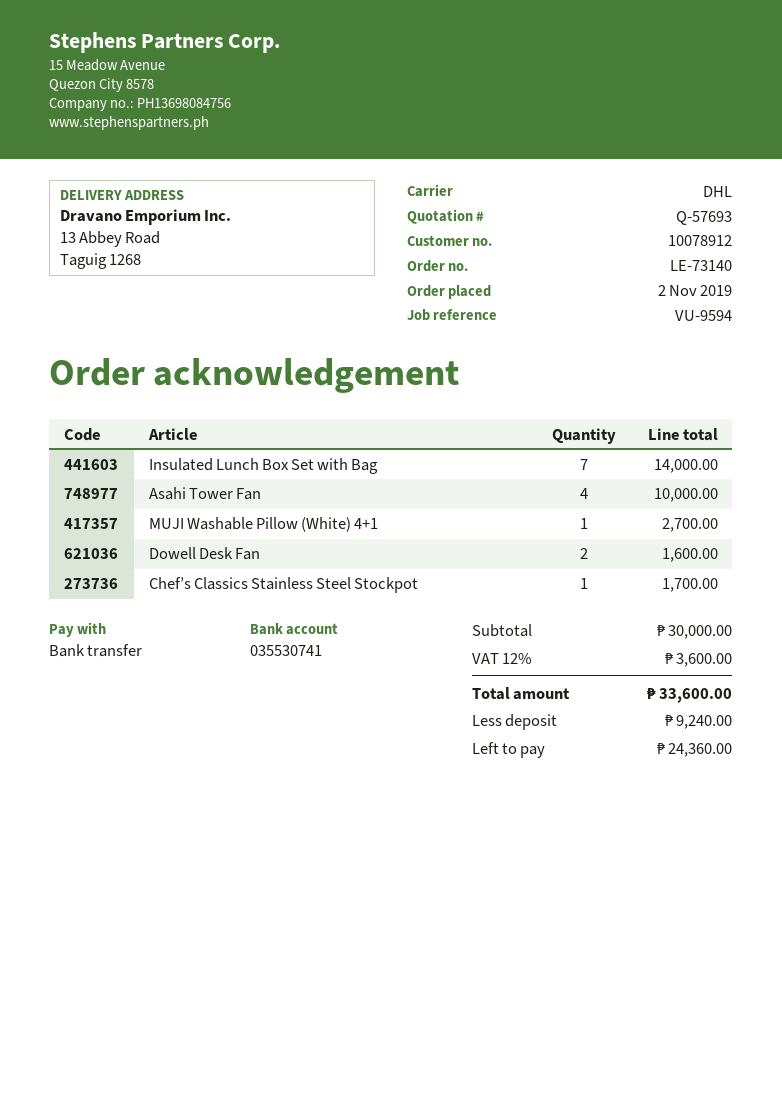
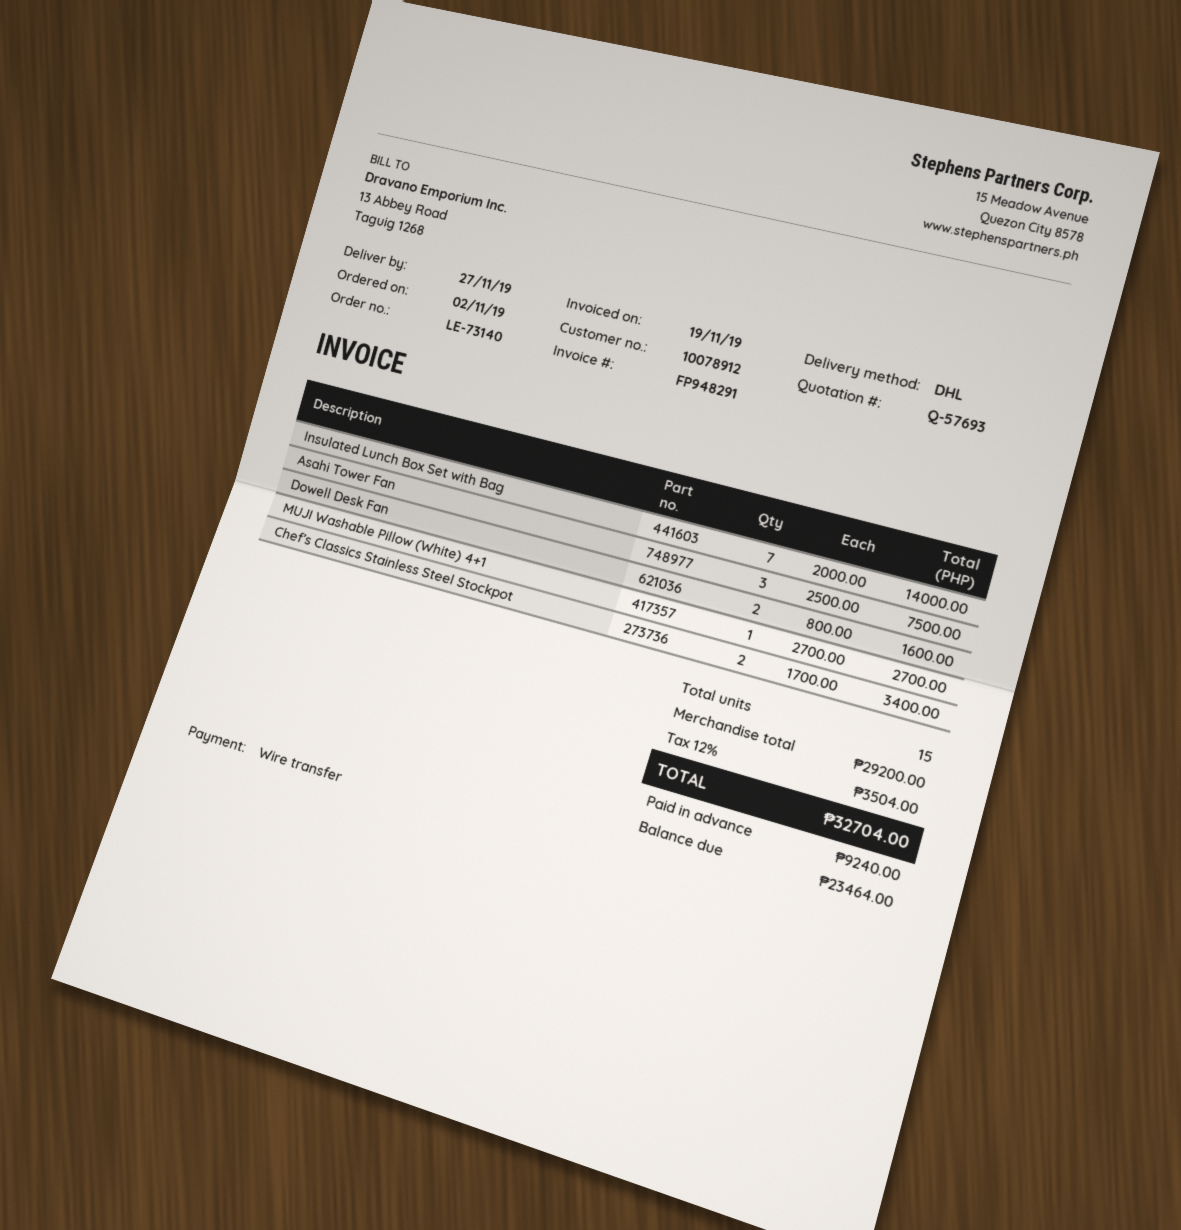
Asahi Tower Fan: 4 for 10000.00 -> 3 for 7500.00
Chef’s Classics Stainless Steel Stockpot: 1 for 1700.00 -> 2 for 3400.00
subtotal: 30000.00 -> 29200.00
tax: 12% = 3600.00 -> 12% = 3504.00
total: 33600.00 -> 32704.00
balance: 24360.00 -> 23464.00

